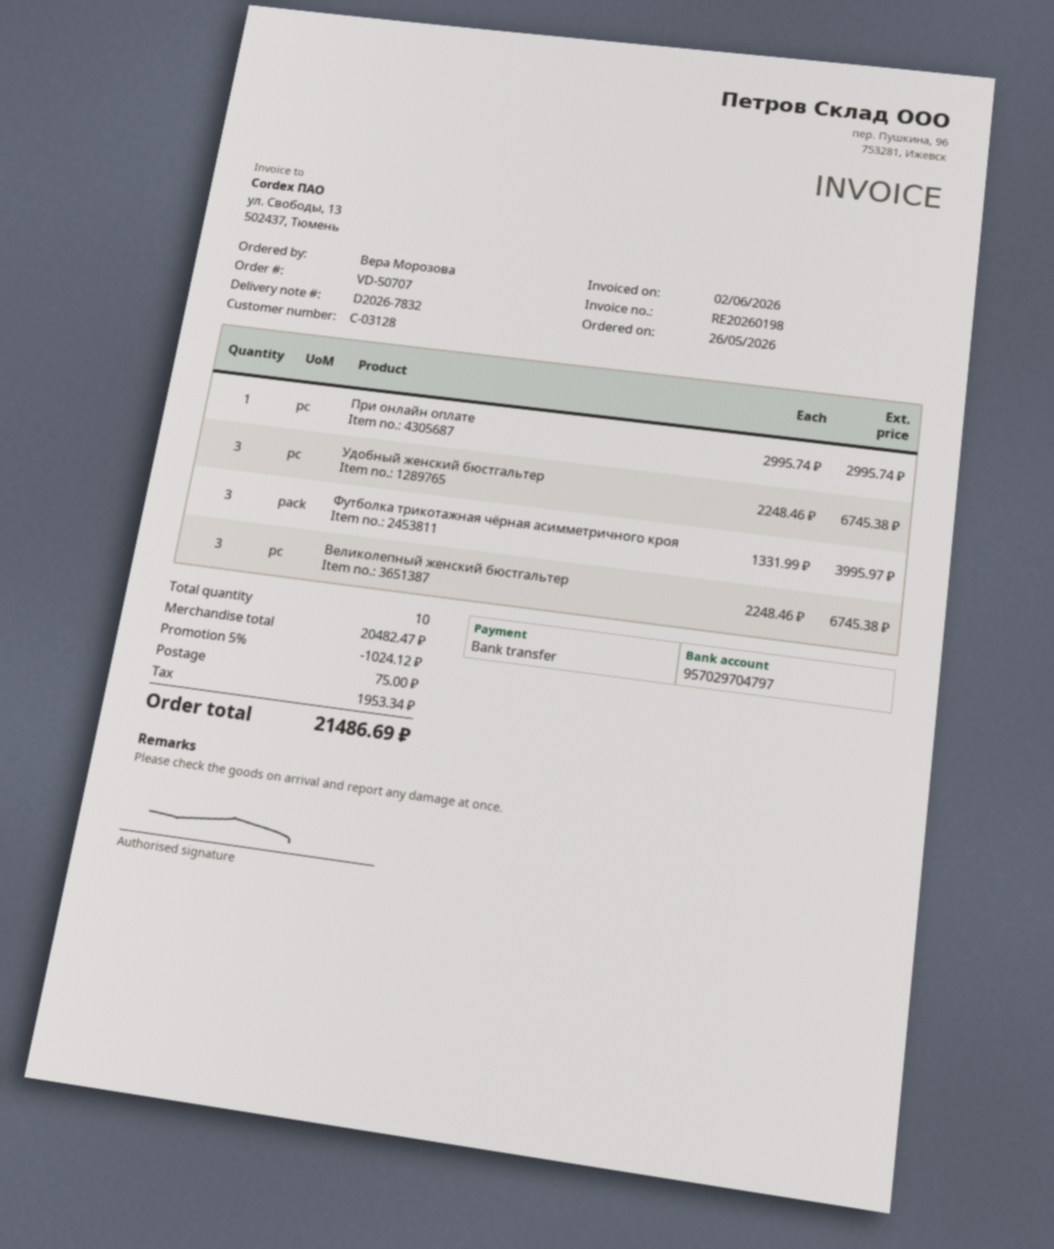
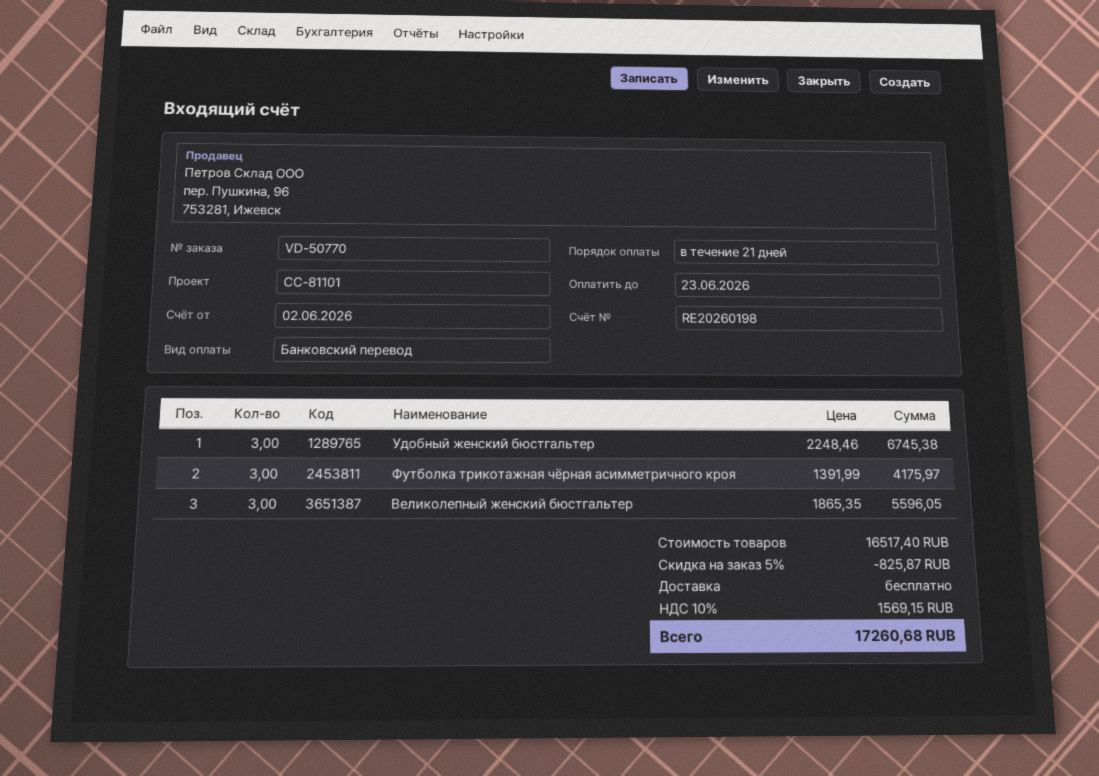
order number: VD-50707 -> VD-50770
При онлайн оплате: 1 x 2995.74 = 2995.74 -> none
Футболка трикотажная чёрная асимметричного кроя: 3 x 1331.99 = 3995.97 -> 3 x 1391.99 = 4175.97
Великолепный женский бюстгальтер: 3 x 2248.46 = 6745.38 -> 3 x 1865.35 = 5596.05
subtotal: 20482.47 -> 16517.40
discount: 5% = 1024.12 -> 5% = 825.87
shipping: 75.00 -> 0.00
tax: 1953.34 -> 1569.15
total: 21486.69 -> 17260.68

